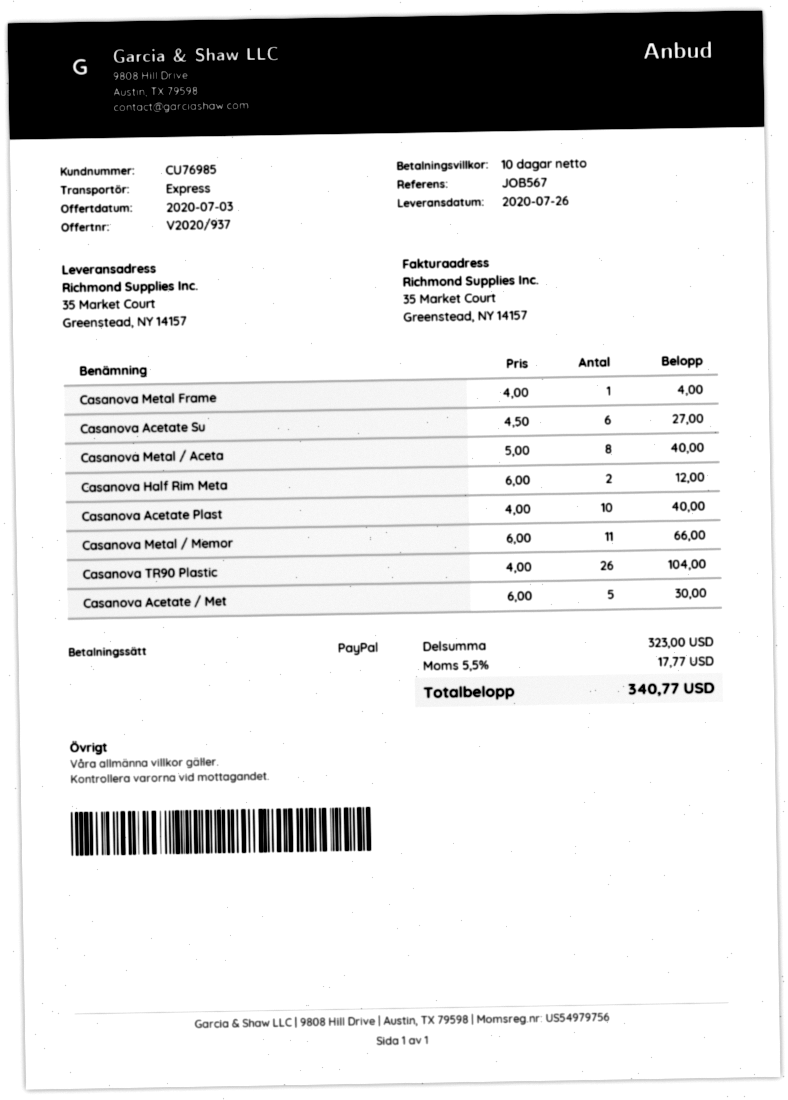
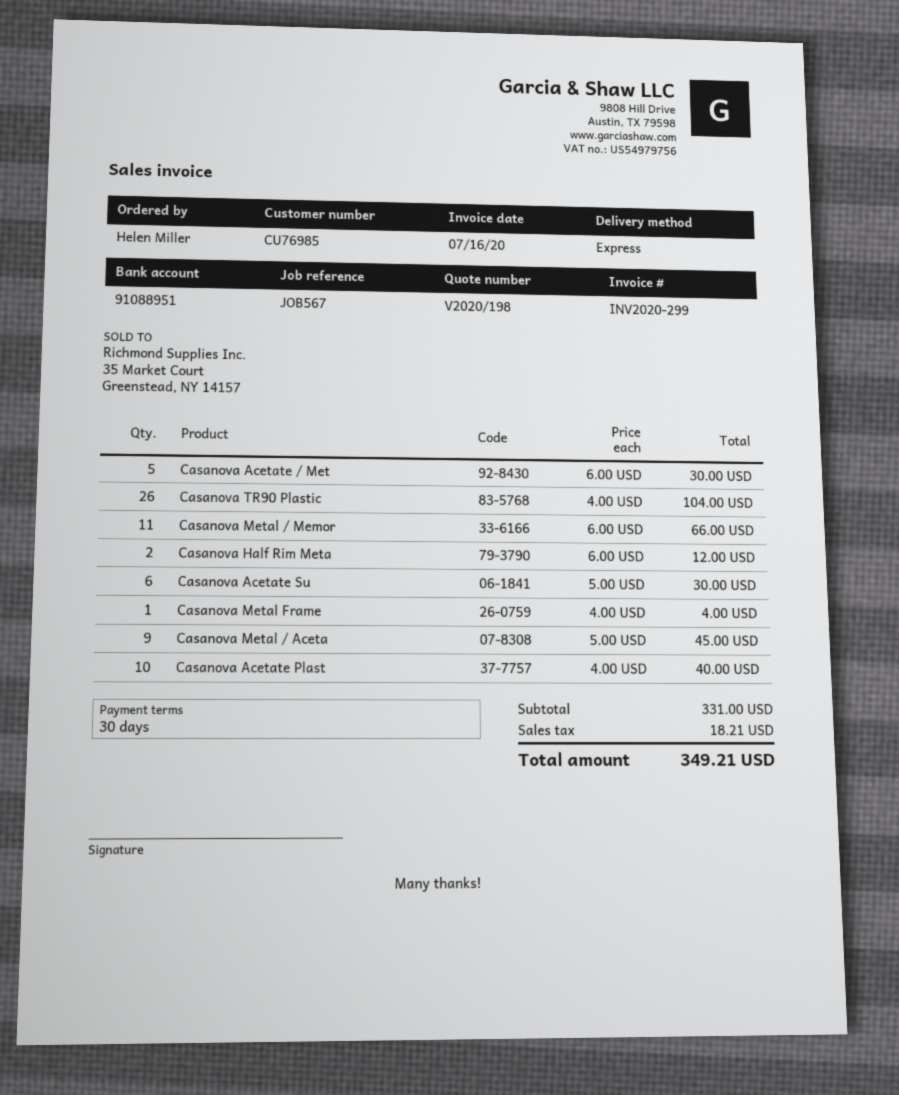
quote number: V2020/937 -> V2020/198
payment terms: 10 days -> 30 days
Casanova Acetate Su: 6 x 4.50 = 27.00 -> 6 x 5.00 = 30.00
Casanova Metal / Aceta: 8 x 5.00 = 40.00 -> 9 x 5.00 = 45.00
subtotal: 323.00 -> 331.00
tax: 17.77 -> 18.21
total: 340.77 -> 349.21

